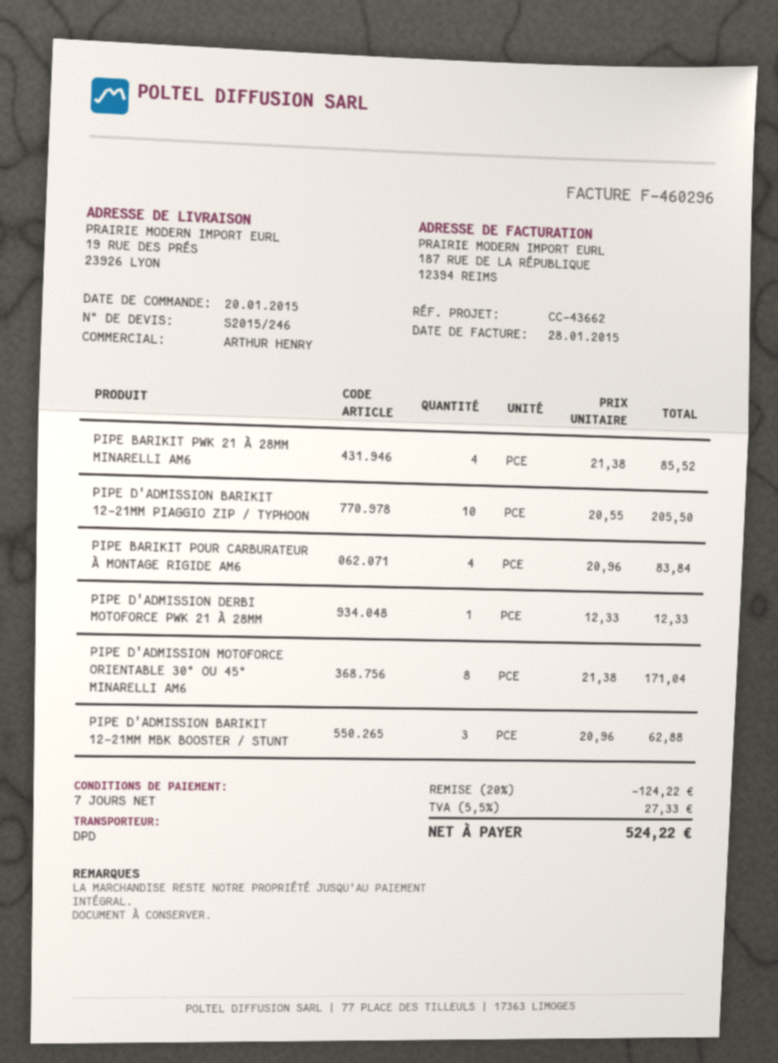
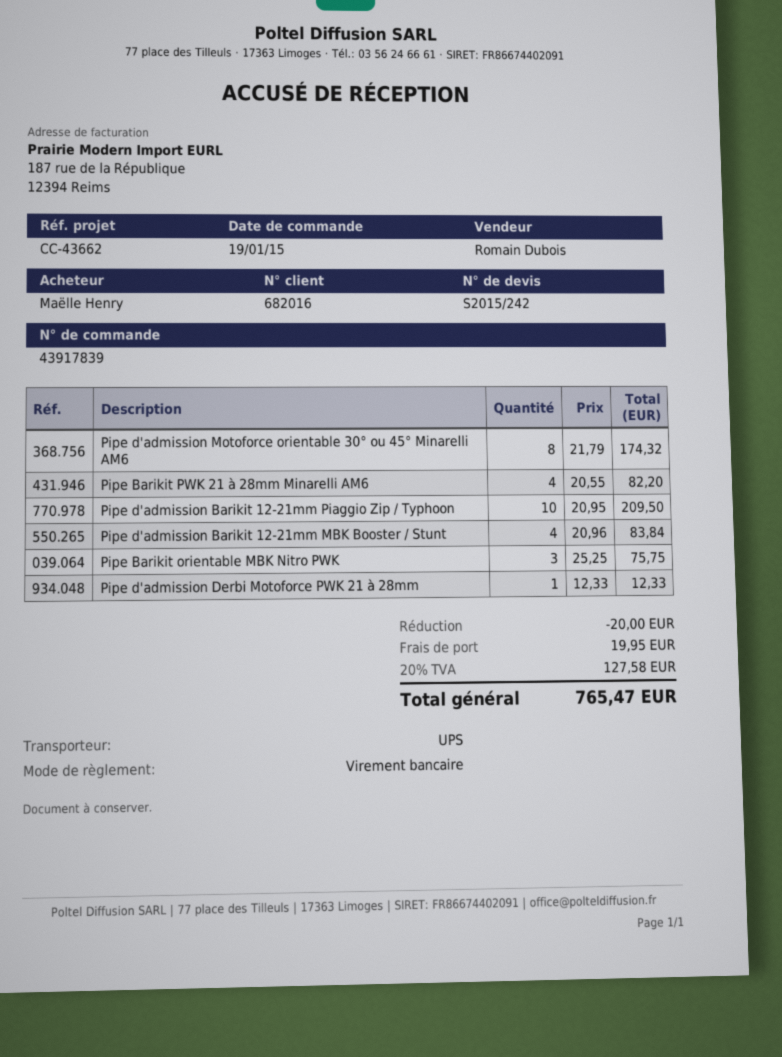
quote number: S2015/246 -> S2015/242
order date: 2015-01-20 -> 2015-01-19
sales rep: ARTHUR HENRY -> Romain Dubois
shipping method: DPD -> UPS
PIPE BARIKIT PWK 21 À 28MM MINARELLI AM6: 4 x 21.38 = 85.52 -> 4 x 20.55 = 82.20
PIPE D'ADMISSION BARIKIT 12-21MM PIAGGIO ZIP / TYPHOON: 10 x 20.55 = 205.50 -> 10 x 20.95 = 209.50
PIPE BARIKIT POUR CARBURATEUR À MONTAGE RIGIDE AM6: 4 x 20.96 = 83.84 -> none
PIPE D'ADMISSION MOTOFORCE ORIENTABLE 30° OU 45° MINARELLI AM6: 8 x 21.38 = 171.04 -> 8 x 21.79 = 174.32
PIPE D'ADMISSION BARIKIT 12-21MM MBK BOOSTER / STUNT: 3 x 20.96 = 62.88 -> 4 x 20.96 = 83.84
Pipe Barikit orientable MBK Nitro PWK: none -> 3 x 25.25 = 75.75
discount: 124.22 -> 20.00
shipping: none -> 19.95
tax: 5.5% = 27.33 -> 20% = 127.58
total: 524.22 -> 765.47

